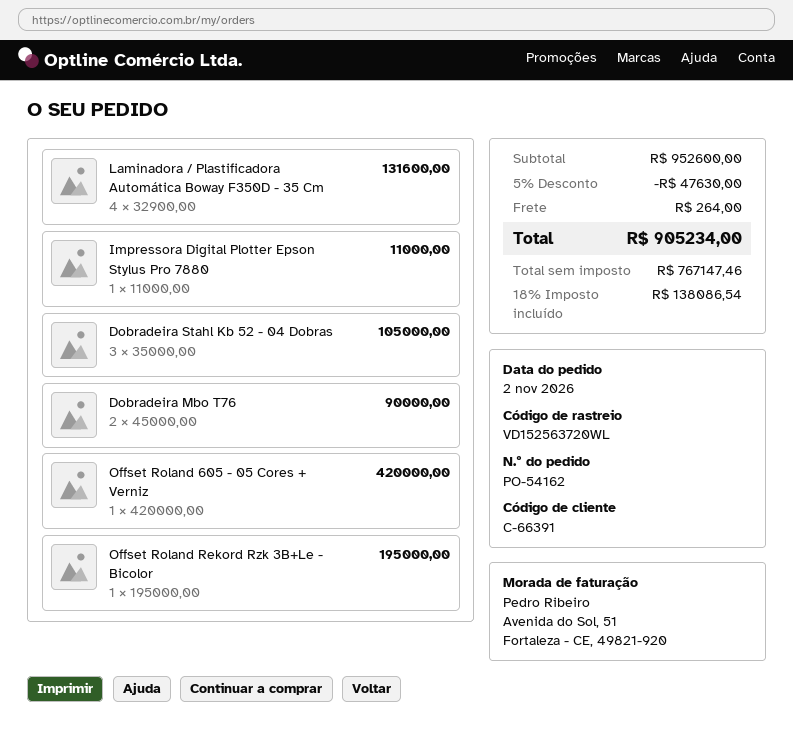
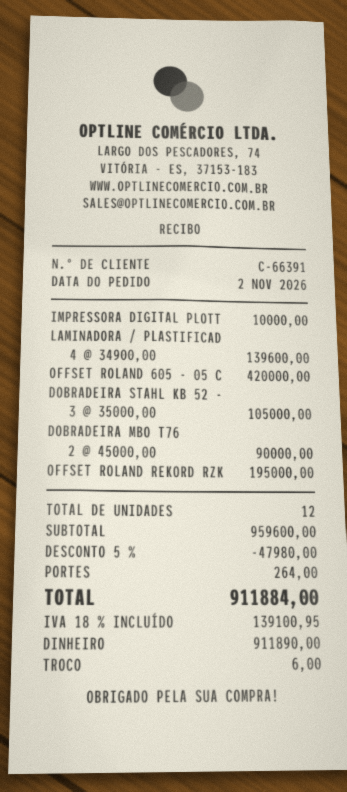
Laminadora / Plastificadora Automática Boway F350D - 35 Cm: 4 x 32900.00 = 131600.00 -> 4 x 34900.00 = 139600.00
Impressora Digital Plotter Epson Stylus Pro 7880: 1 x 11000.00 = 11000.00 -> 1 x 10000.00 = 10000.00
subtotal: 952600.00 -> 959600.00
discount: 5% = 47630.00 -> 5% = 47980.00
tax: 18% = 138086.54 -> 18% = 139100.95
total: 905234.00 -> 911884.00

